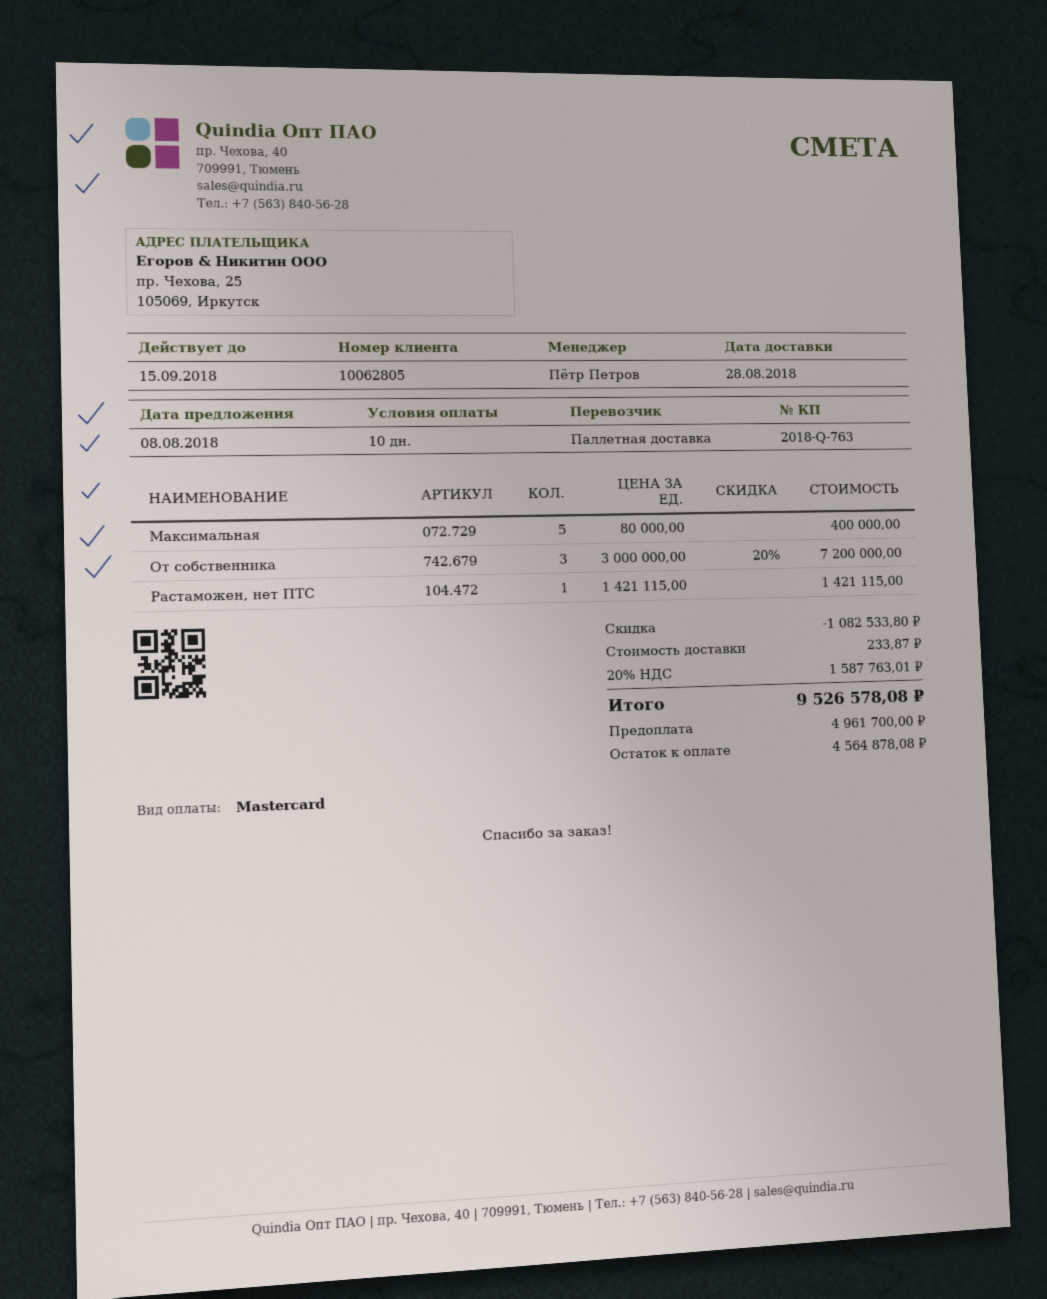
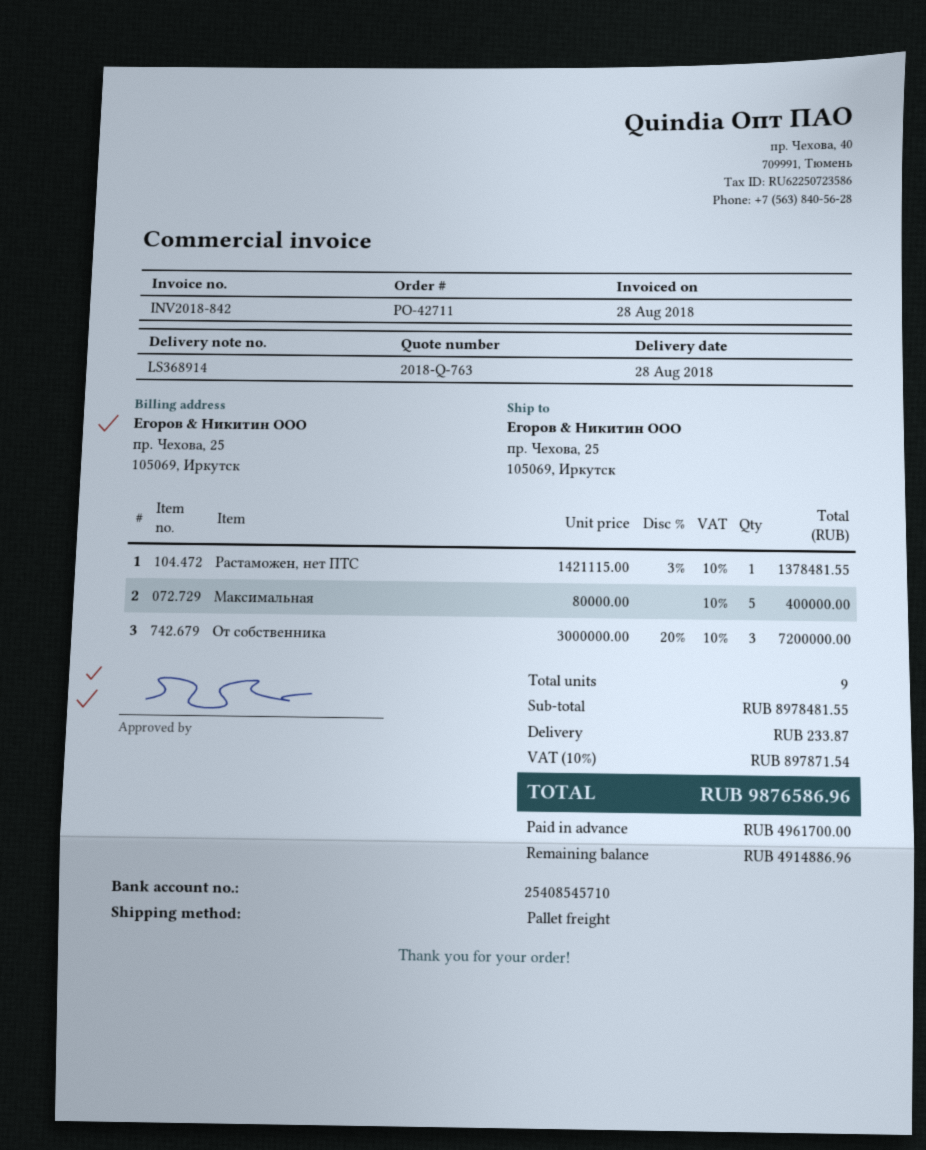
Растаможен, нет ПТС: 1 x 1421115.00 = 1421115.00 -> 1 x 1421115.00 - 3% = 1378481.55
discount: 1082533.80 -> none
tax: 20% = 1587763.01 -> 10% = 897871.54
total: 9526578.08 -> 9876586.96
balance: 4564878.08 -> 4914886.96

